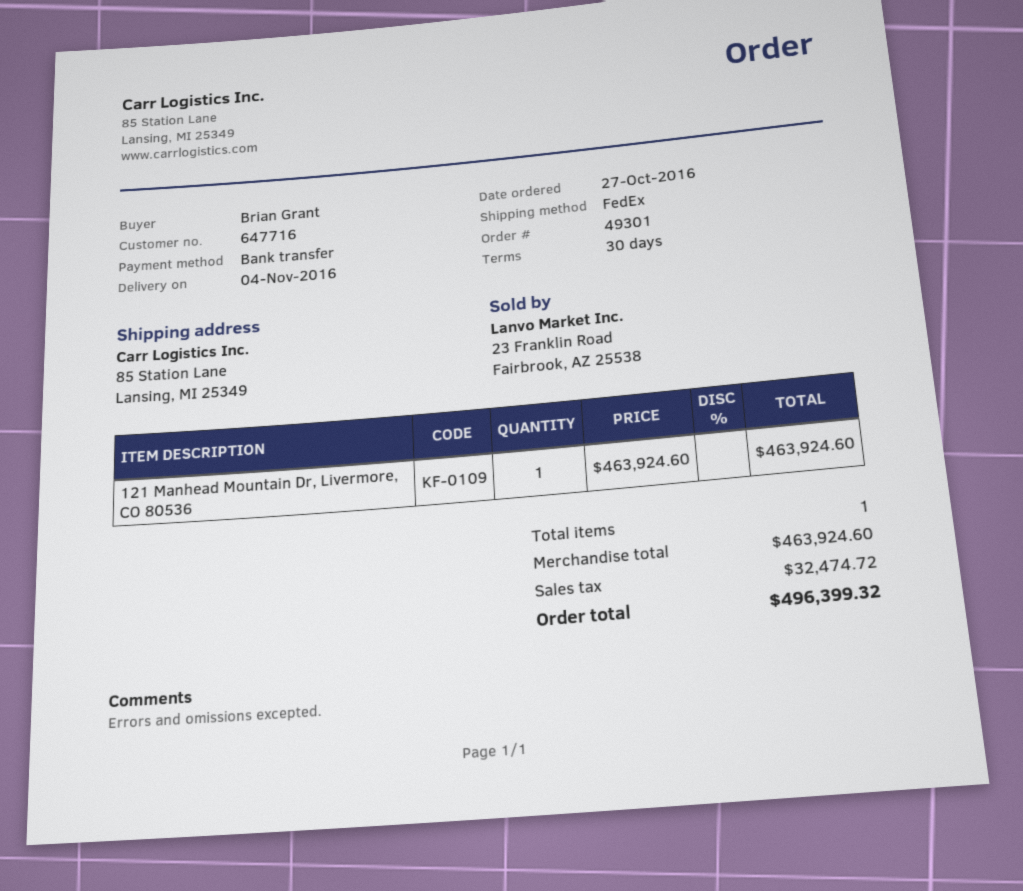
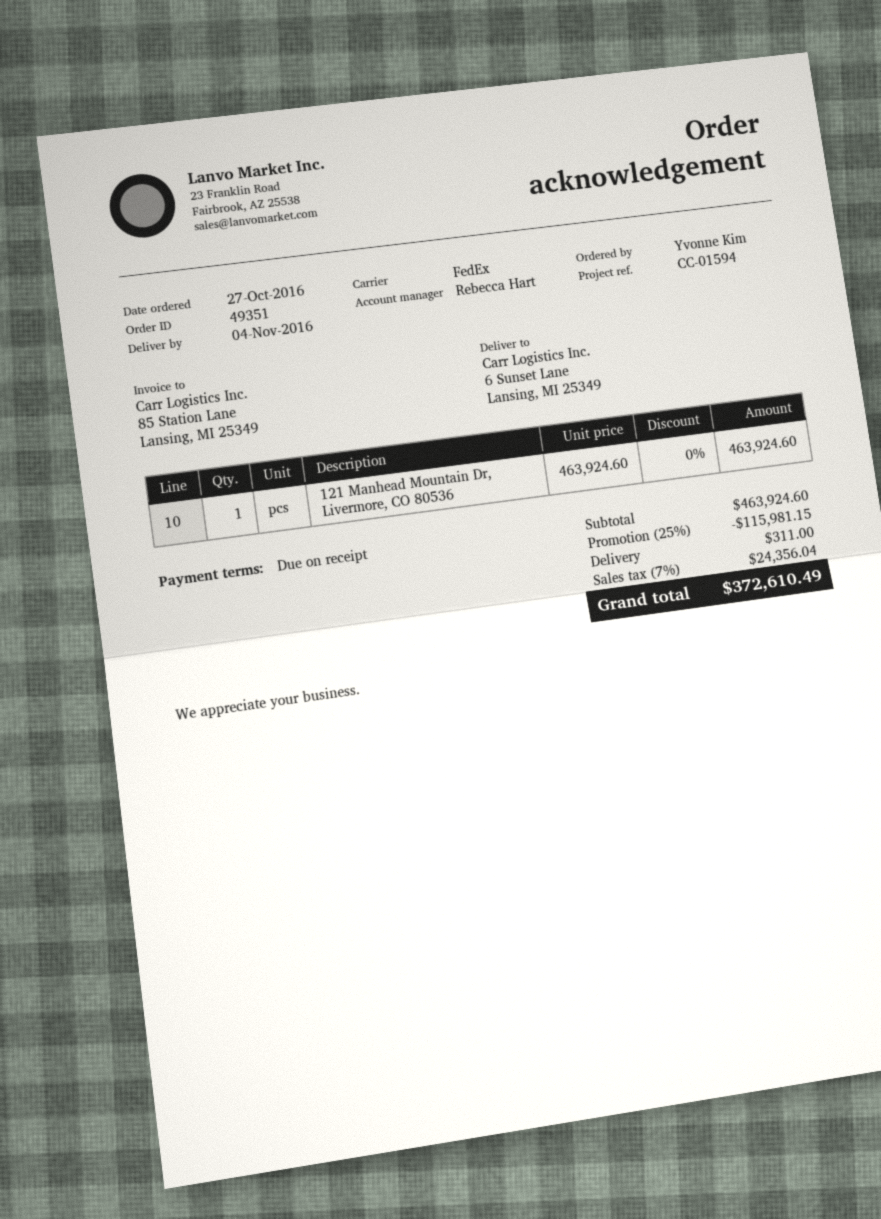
order number: 49301 -> 49351
payment terms: 30 days -> on receipt
ordered by: Brian Grant -> Yvonne Kim
ship to: 85 Station Lane, Lansing, MI 25349 -> 6 Sunset Lane, Lansing, MI 25349
discount: none -> 25% = 115981.15
shipping: none -> 311.00
tax: 32474.72 -> 24356.04
total: 496399.32 -> 372610.49

